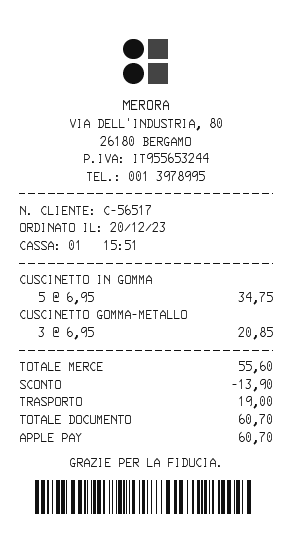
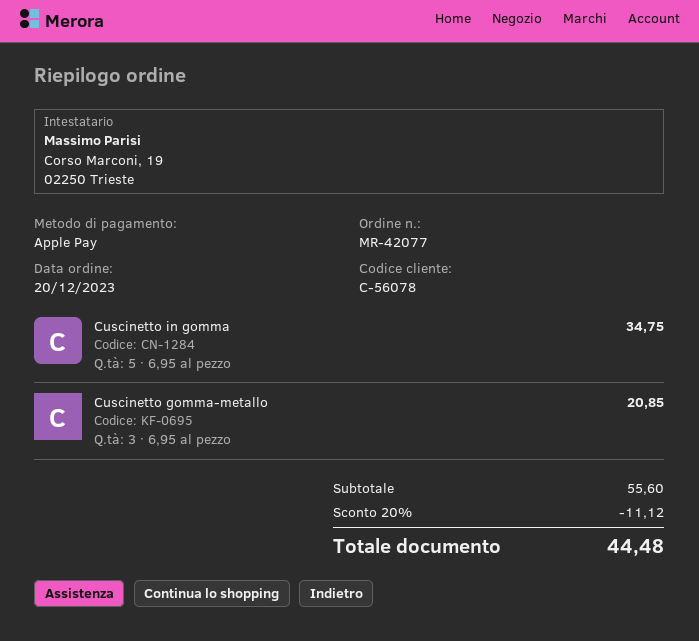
customer number: C-56517 -> C-56078
discount: 13.90 -> 11.12
shipping: 19.00 -> none
total: 60.70 -> 44.48

